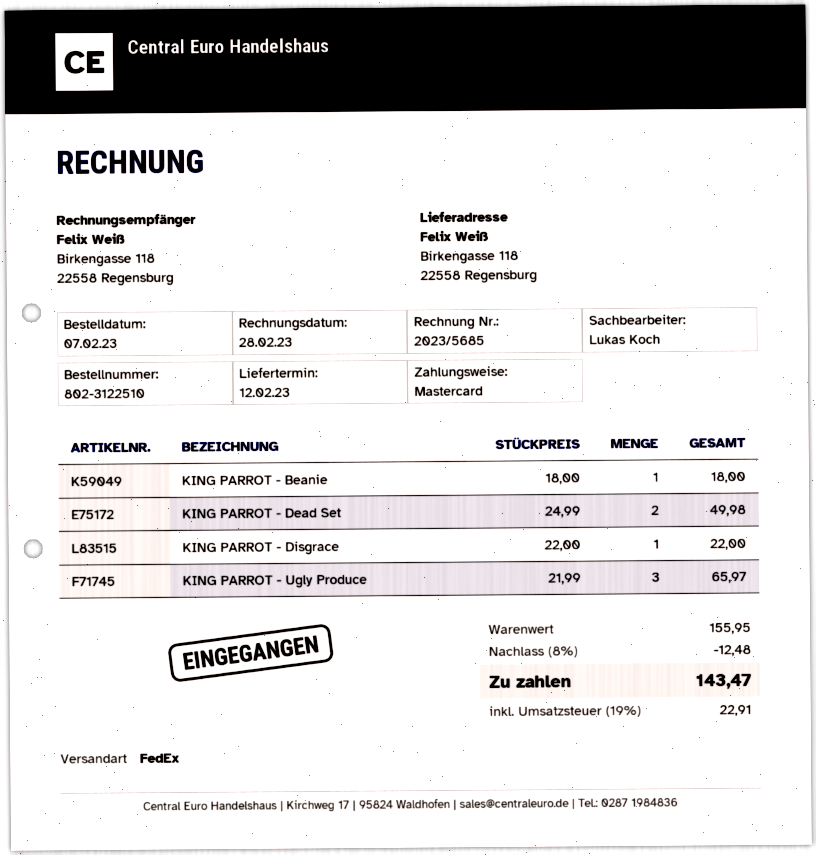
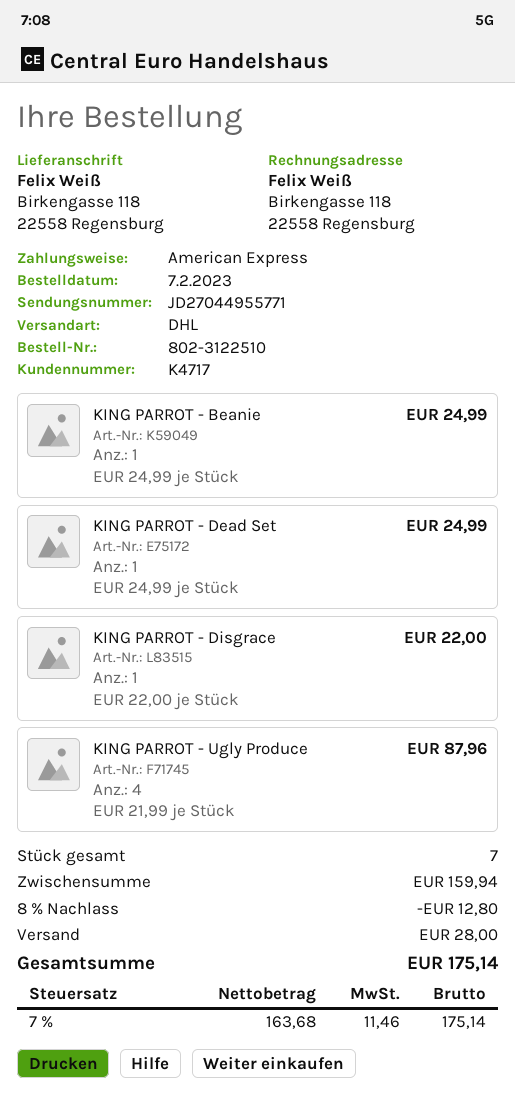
payment method: Mastercard -> American Express
shipping method: FedEx -> DHL
KING PARROT - Beanie: 1 x 18.00 = 18.00 -> 1 x 24.99 = 24.99
KING PARROT - Dead Set: 2 x 24.99 = 49.98 -> 1 x 24.99 = 24.99
KING PARROT - Ugly Produce: 3 x 21.99 = 65.97 -> 4 x 21.99 = 87.96
subtotal: 155.95 -> 159.94
discount: 8% = 12.48 -> 8% = 12.80
shipping: none -> 28.00
tax: 19% = 22.91 -> 7% = 11.46
total: 143.47 -> 175.14

